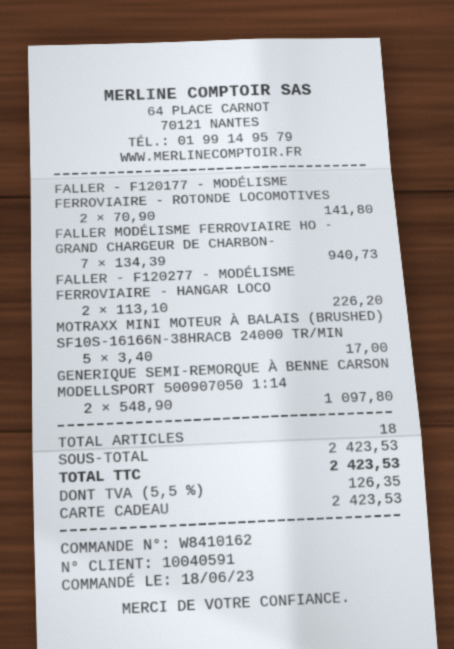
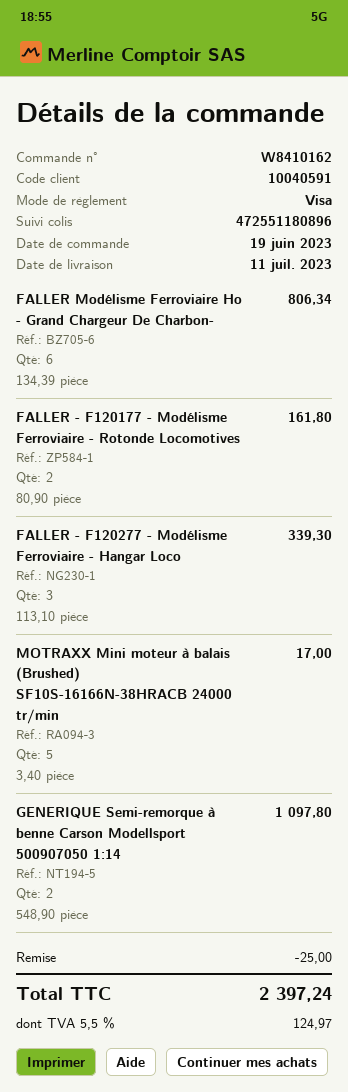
order date: 2023-06-18 -> 2023-06-19
payment method: gift card -> Visa
FALLER - F120177 - MODÉLISME FERROVIAIRE - ROTONDE LOCOMOTIVES: 2 x 70.90 = 141.80 -> 2 x 80.90 = 161.80
FALLER MODÉLISME FERROVIAIRE HO - GRAND CHARGEUR DE CHARBON-: 7 x 134.39 = 940.73 -> 6 x 134.39 = 806.34
FALLER - F120277 - MODÉLISME FERROVIAIRE - HANGAR LOCO: 2 x 113.10 = 226.20 -> 3 x 113.10 = 339.30
discount: none -> 25.00
tax: 5.5% = 126.35 -> 5.5% = 124.97
total: 2423.53 -> 2397.24

